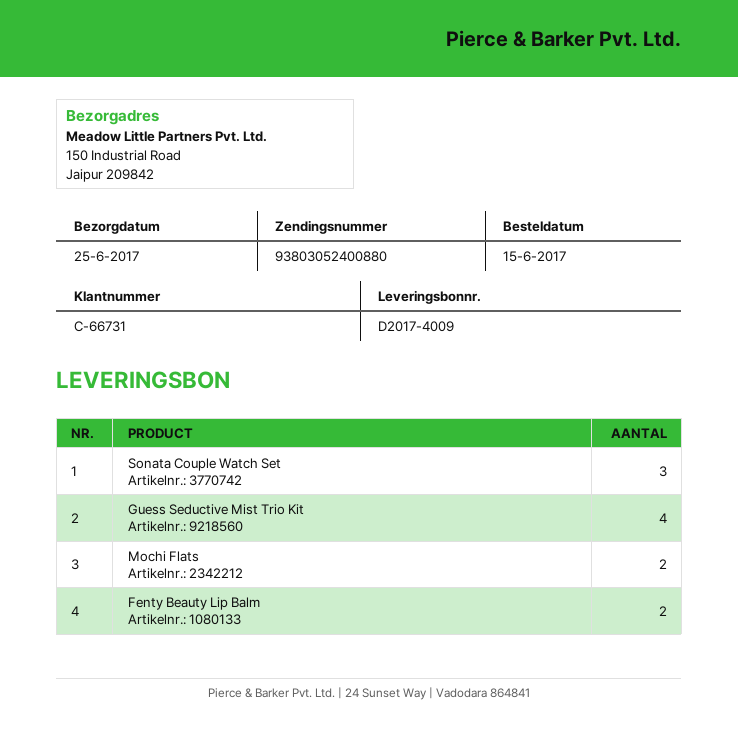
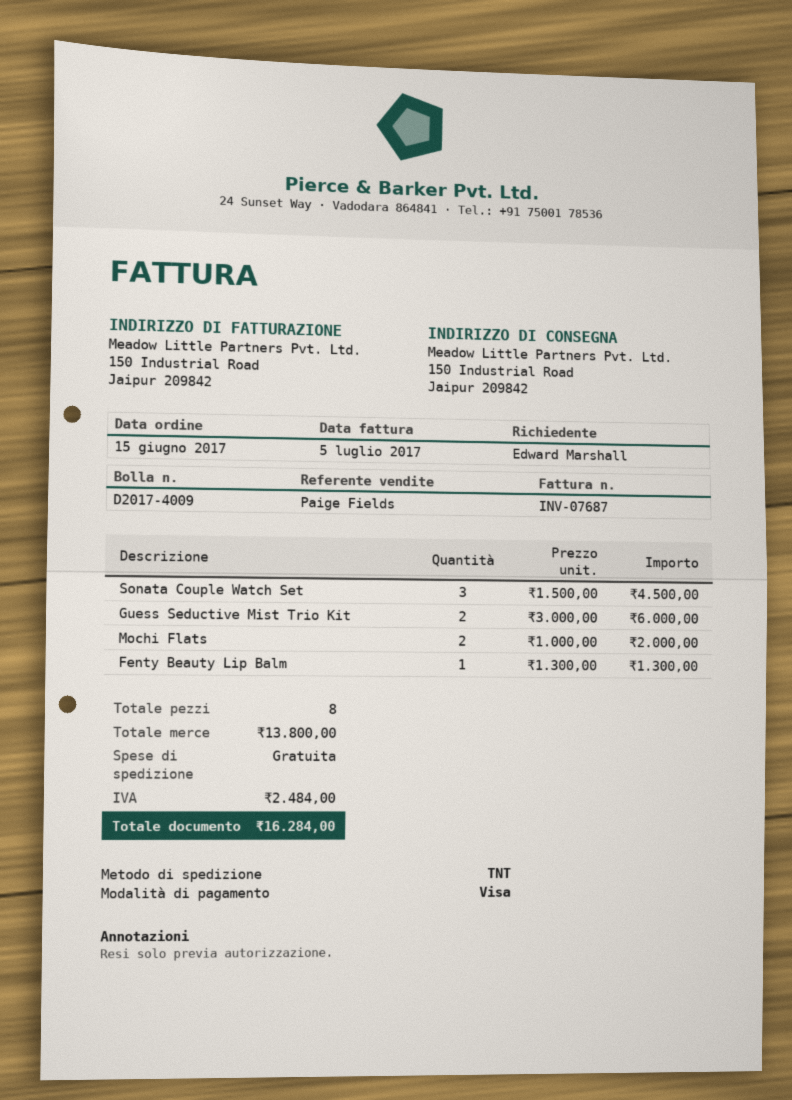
Guess Seductive Mist Trio Kit: 4 -> 2
Fenty Beauty Lip Balm: 2 -> 1

